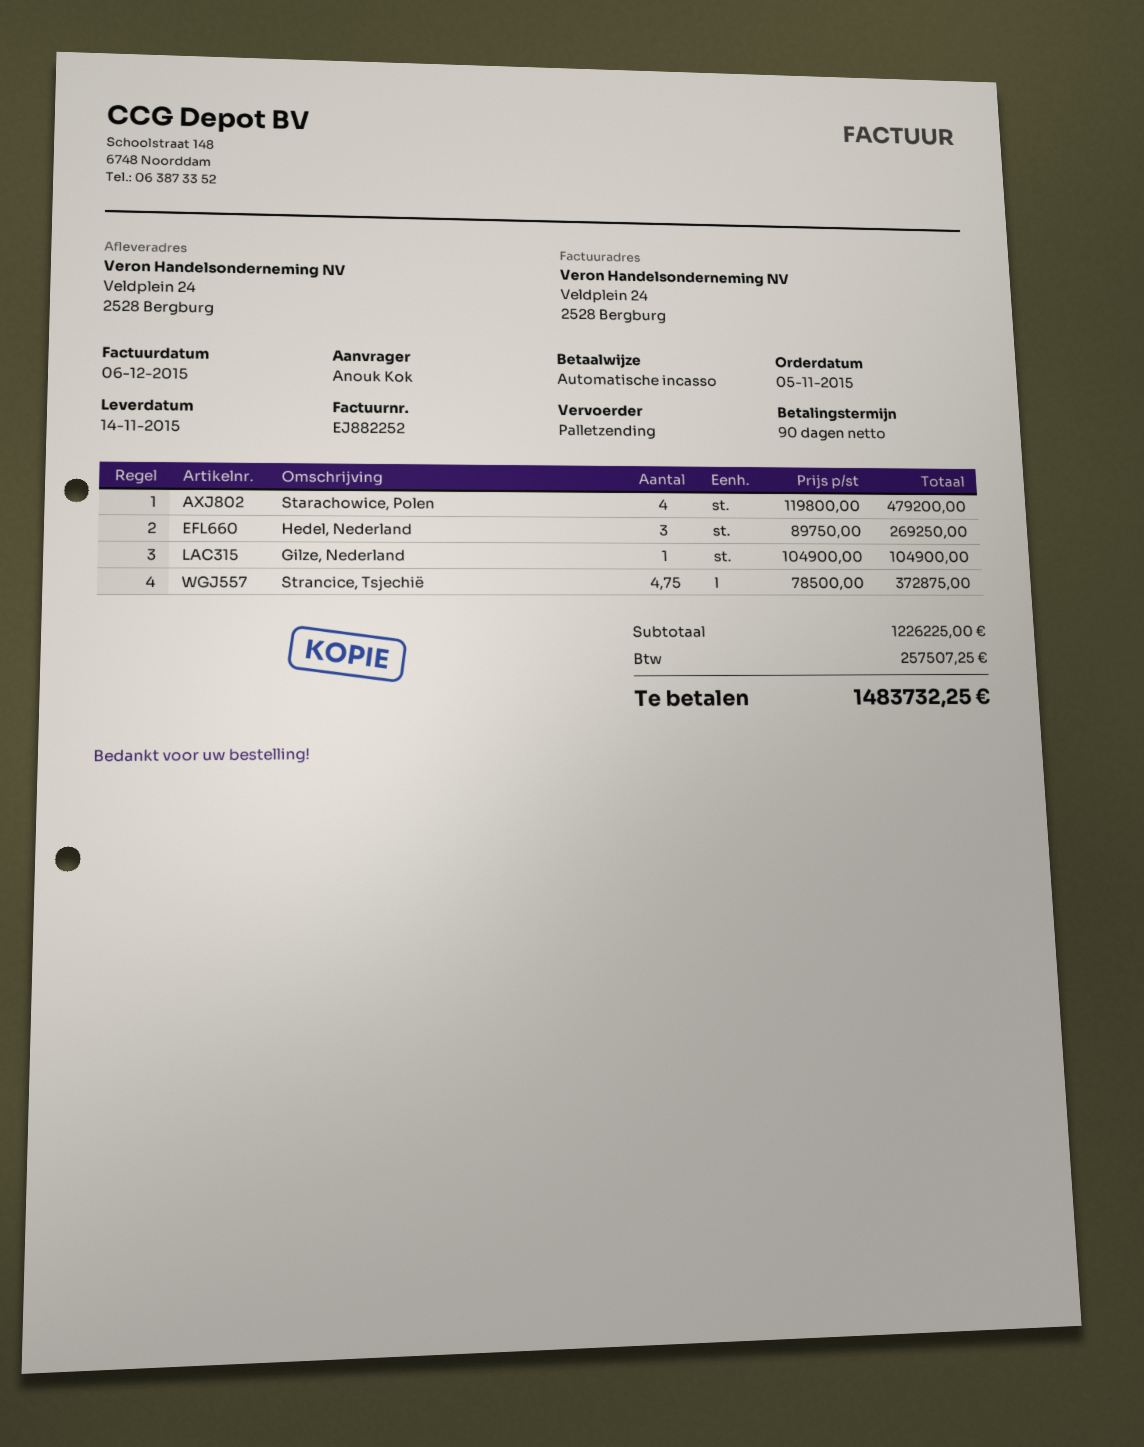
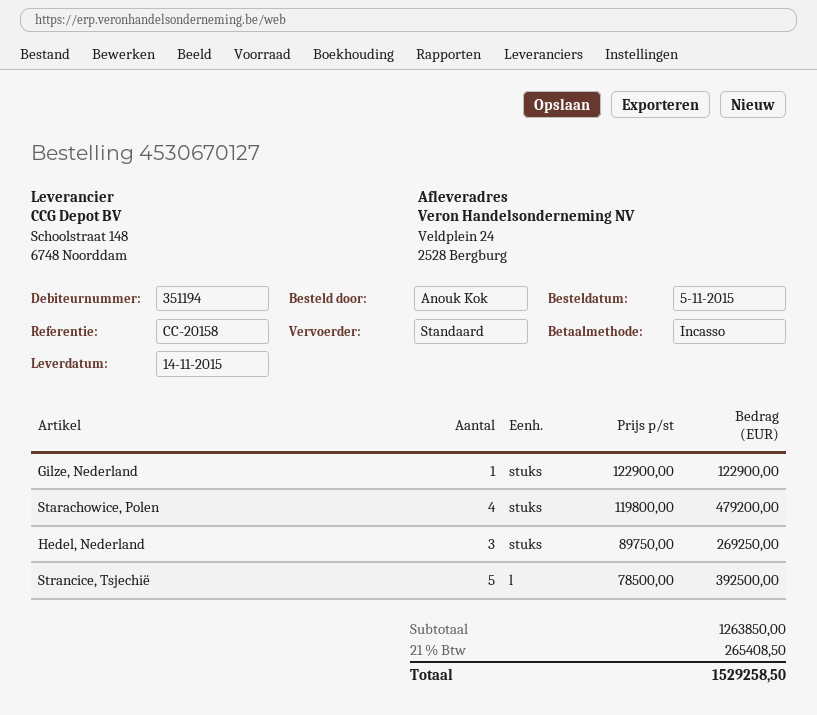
shipping method: pallet freight -> standard
Gilze, Nederland: 1 x 104900.00 = 104900.00 -> 1 x 122900.00 = 122900.00
Strancice, Tsjechië: 4.75 x 78500.00 = 372875.00 -> 5 x 78500.00 = 392500.00
subtotal: 1226225.00 -> 1263850.00
tax: 257507.25 -> 265408.50
total: 1483732.25 -> 1529258.50

